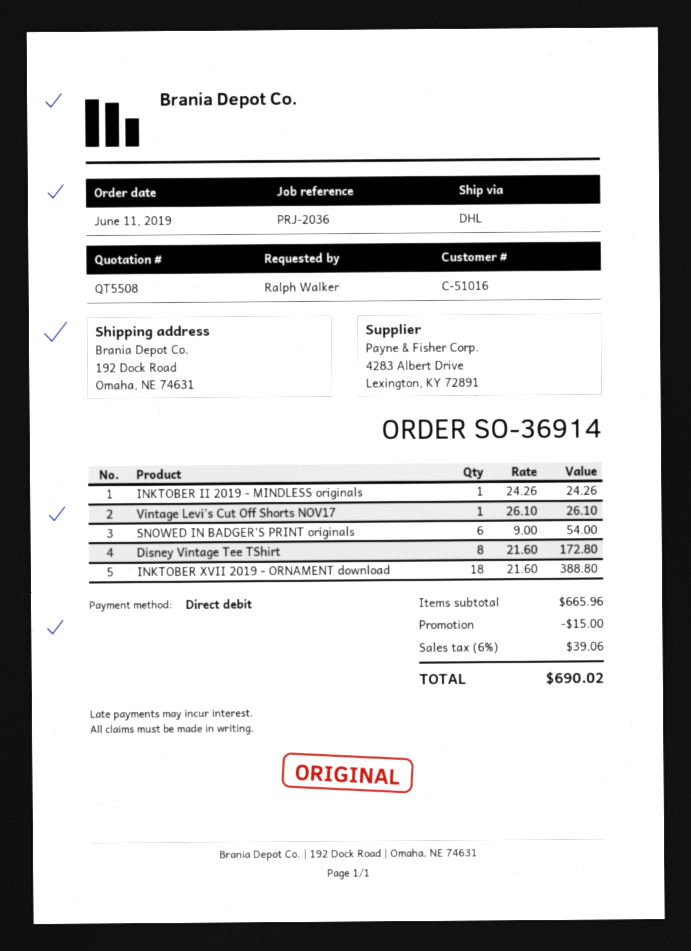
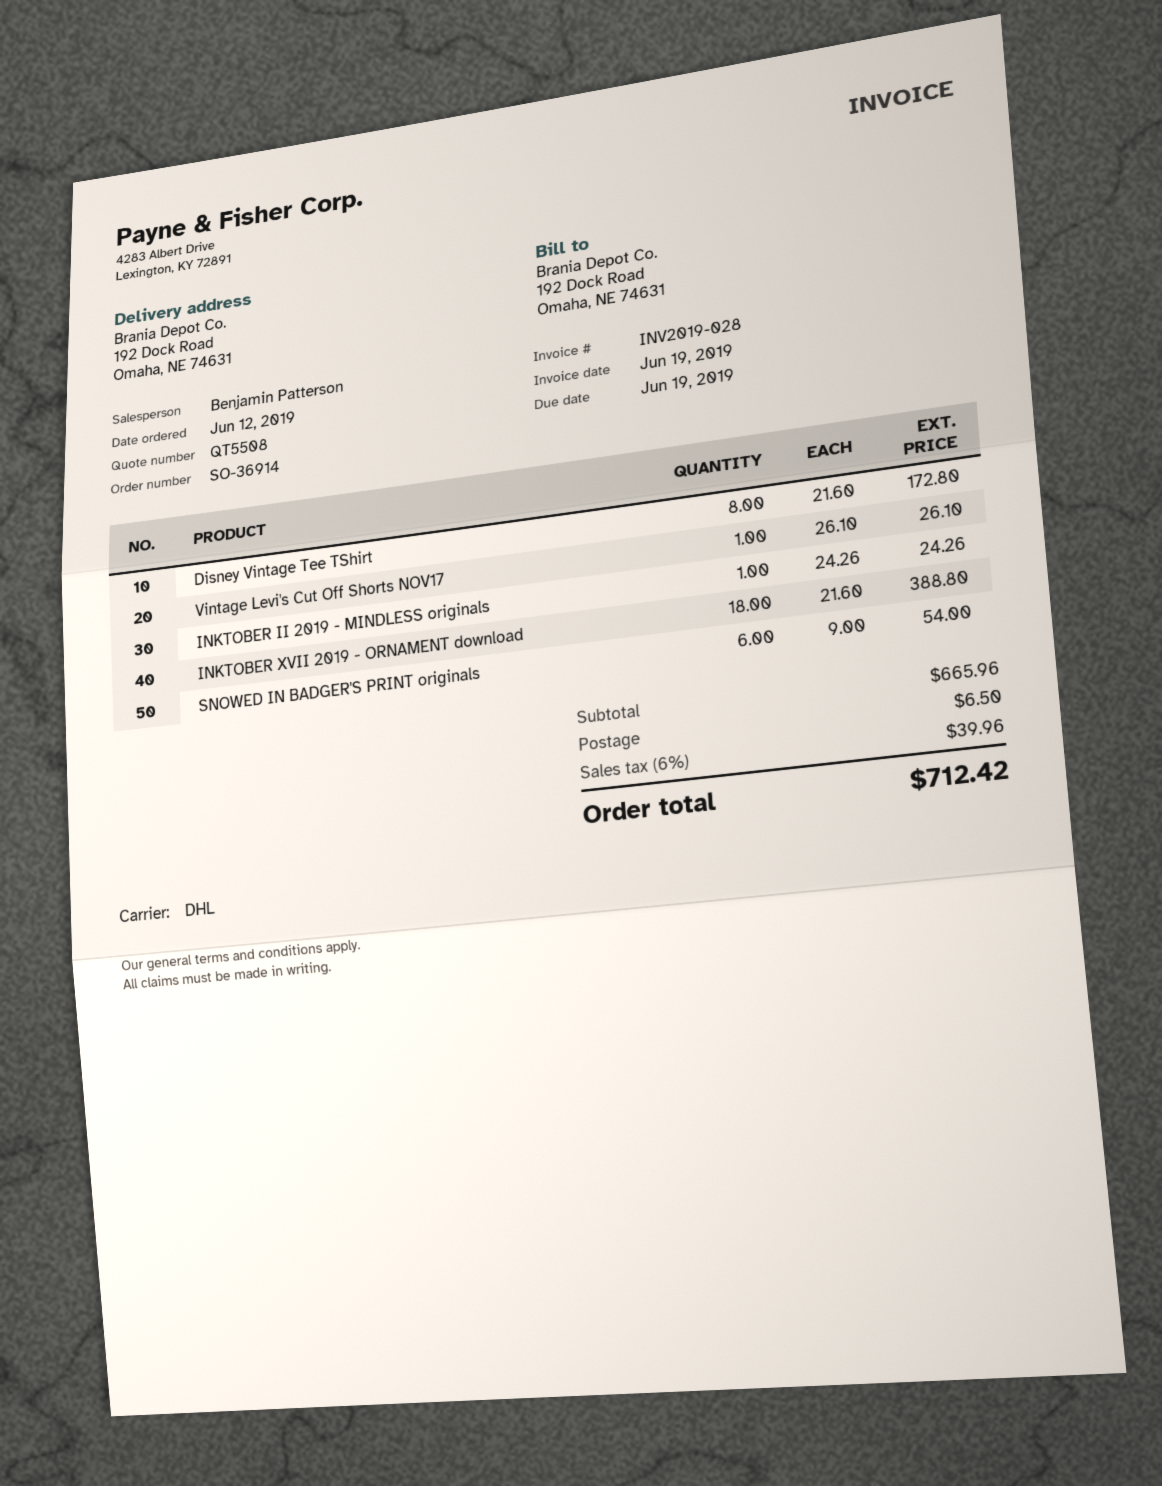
order date: 2019-06-11 -> 2019-06-12
discount: 15.00 -> none
shipping: none -> 6.50
tax: 6% = 39.06 -> 6% = 39.96
total: 690.02 -> 712.42

